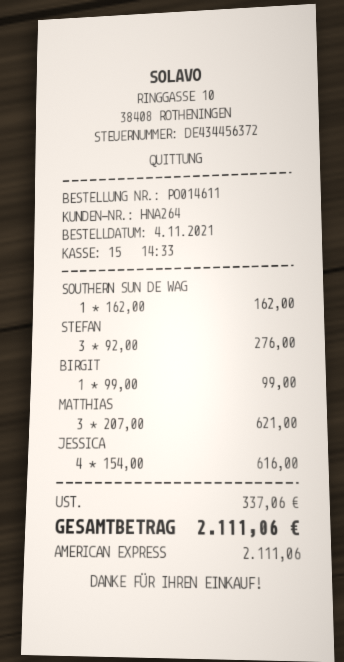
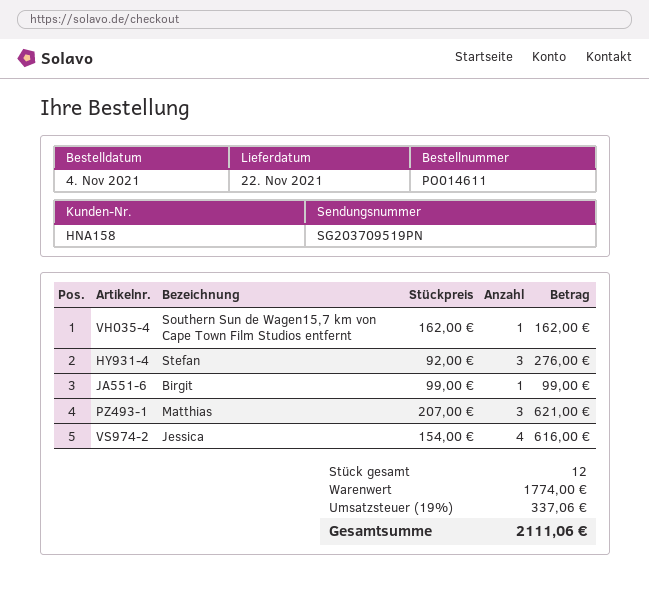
customer number: HNA264 -> HNA158

